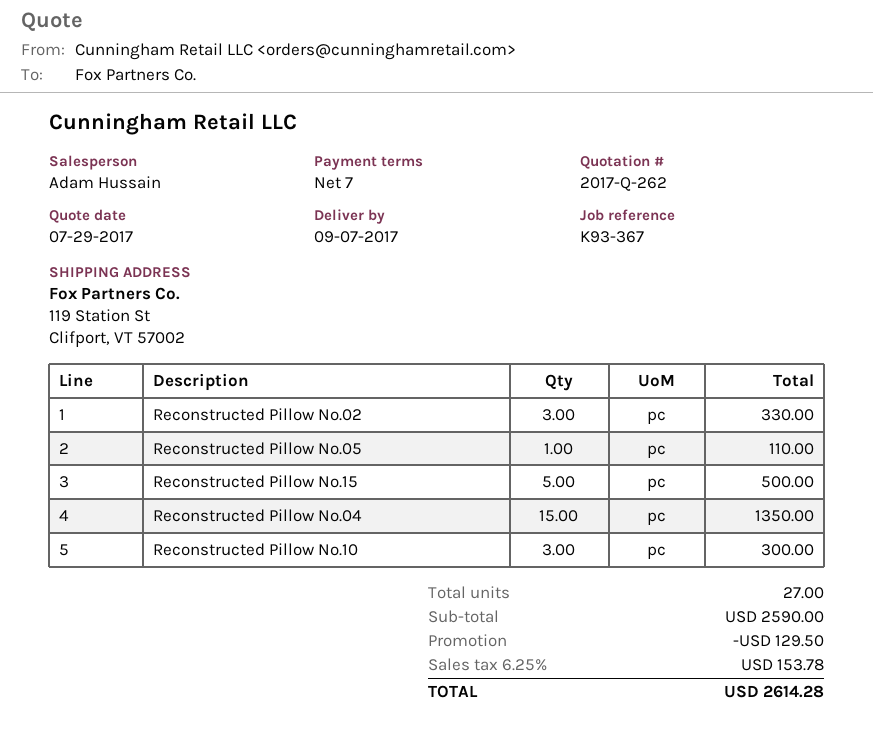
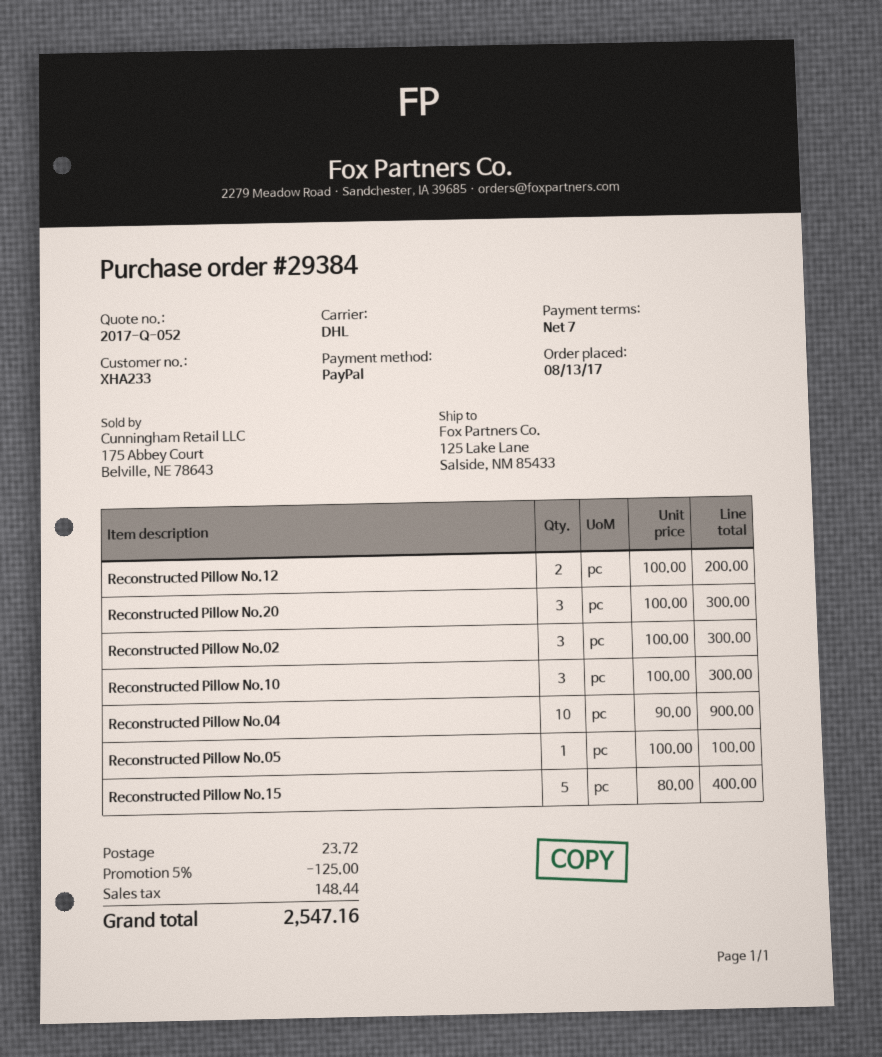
quote number: 2017-Q-262 -> 2017-Q-052
ship to: 119 Station St, Clifport, VT 57002 -> 125 Lake Lane, Salside, NM 85433
Reconstructed Pillow No.02: 3 for 330.00 -> 3 for 300.00
Reconstructed Pillow No.05: 1 for 110.00 -> 1 for 100.00
Reconstructed Pillow No.15: 5 for 500.00 -> 5 for 400.00
Reconstructed Pillow No.04: 15 for 1350.00 -> 10 for 900.00
Reconstructed Pillow No.12: none -> 2 for 200.00
Reconstructed Pillow No.20: none -> 3 for 300.00
discount: 129.50 -> 125.00
shipping: none -> 23.72
tax: 153.78 -> 148.44
total: 2614.28 -> 2547.16

